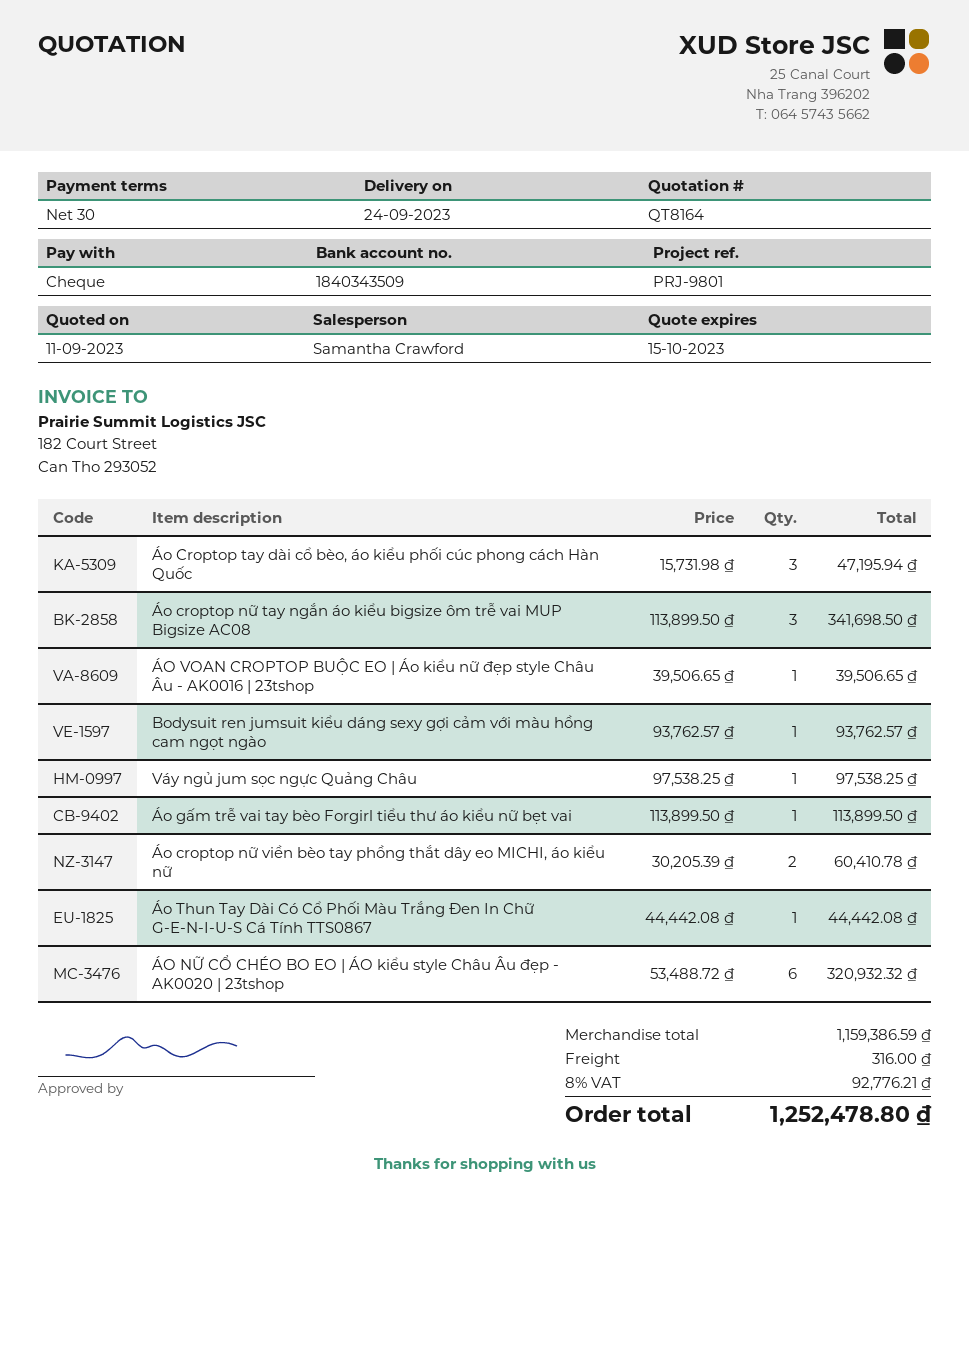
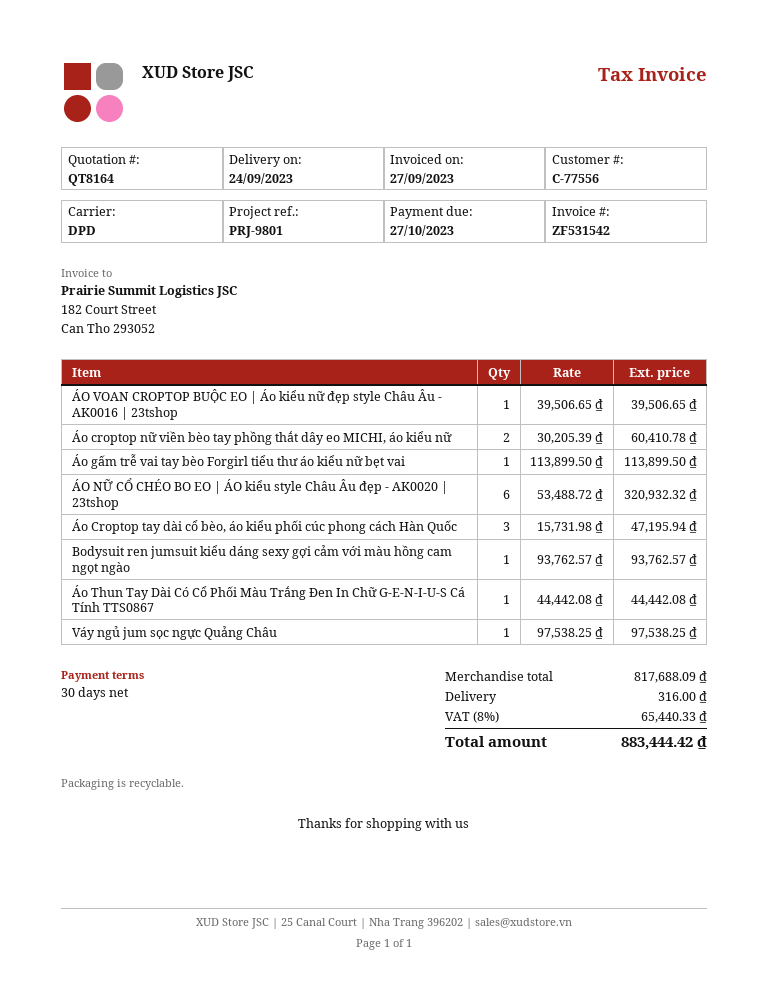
Áo croptop nữ tay ngắn áo kiểu bigsize ôm trễ vai MUP Bigsize AC08: 3 x 113899.50 = 341698.50 -> none
subtotal: 1159386.59 -> 817688.09
tax: 8% = 92776.21 -> 8% = 65440.33
total: 1252478.80 -> 883444.42

